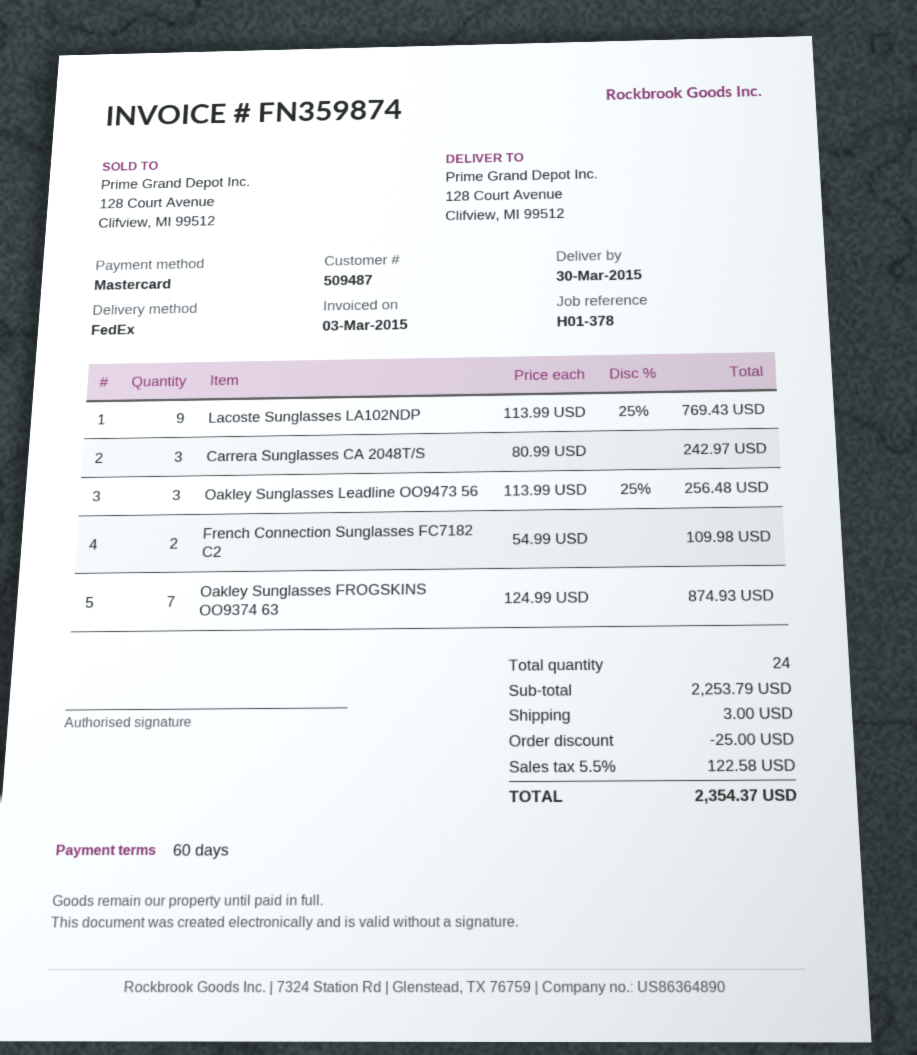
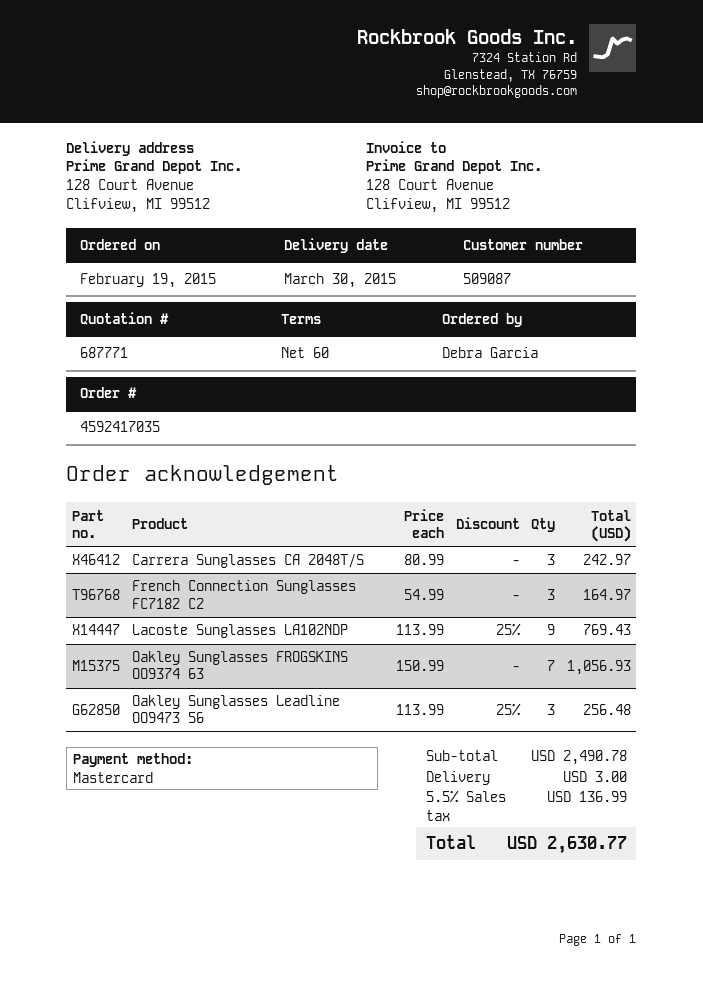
customer number: 509487 -> 509087
French Connection Sunglasses FC7182 C2: 2 x 54.99 = 109.98 -> 3 x 54.99 = 164.97
Oakley Sunglasses FROGSKINS OO9374 63: 7 x 124.99 = 874.93 -> 7 x 150.99 = 1056.93
subtotal: 2253.79 -> 2490.78
discount: 25.00 -> none
tax: 5.5% = 122.58 -> 5.5% = 136.99
total: 2354.37 -> 2630.77

